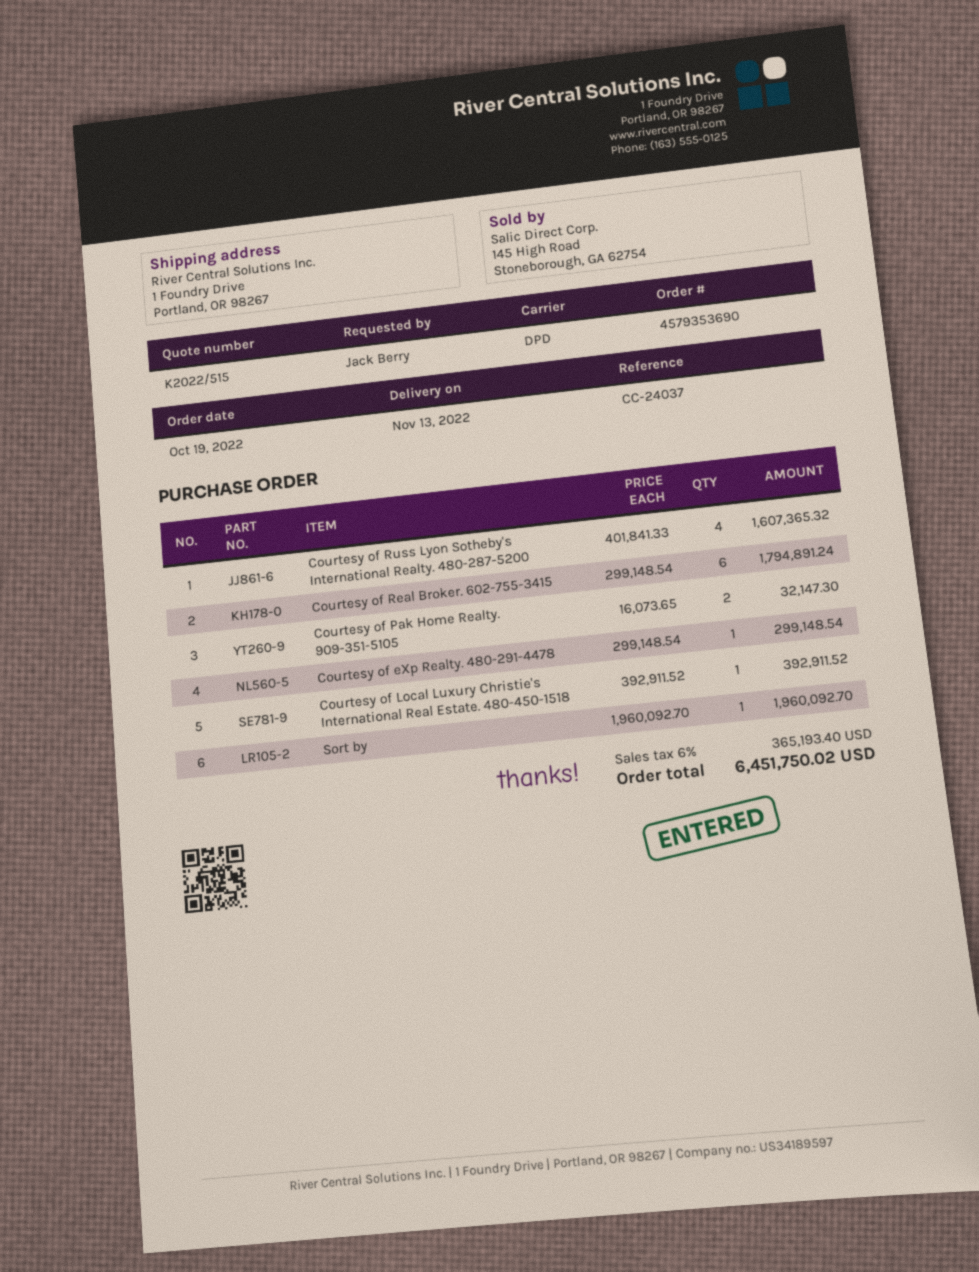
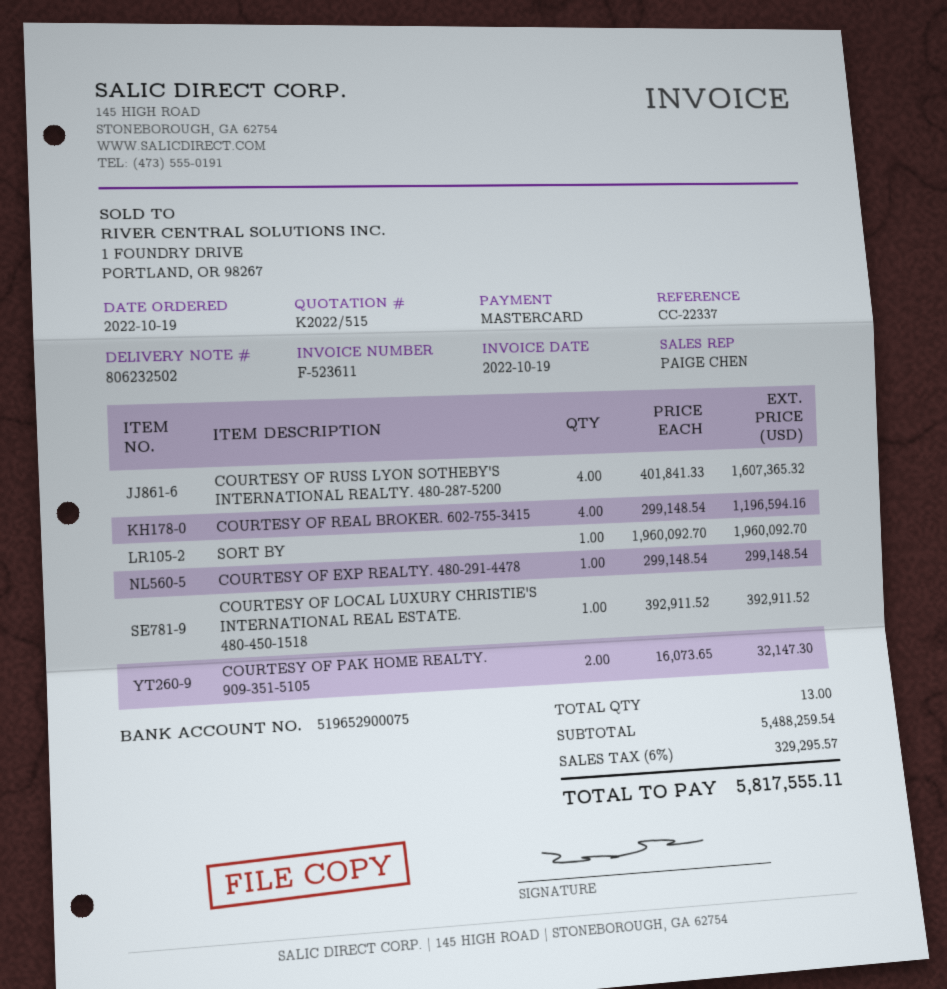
reference: CC-24037 -> CC-22337
Courtesy of Real Broker. 602-755-3415: 6 x 299148.54 = 1794891.24 -> 4 x 299148.54 = 1196594.16
tax: 6% = 365193.40 -> 6% = 329295.57
total: 6451750.02 -> 5817555.11

